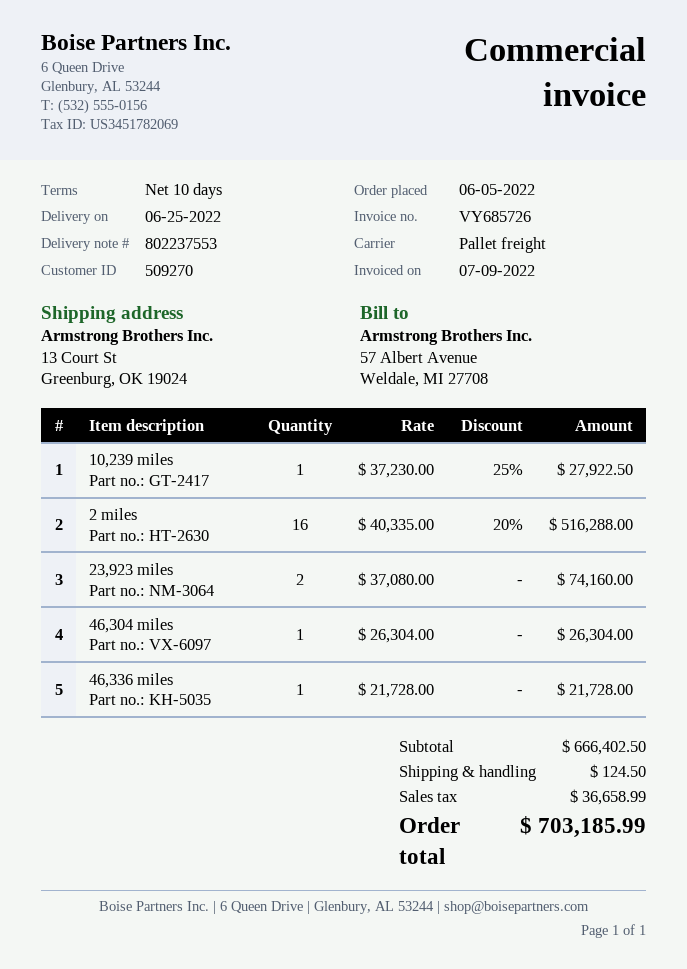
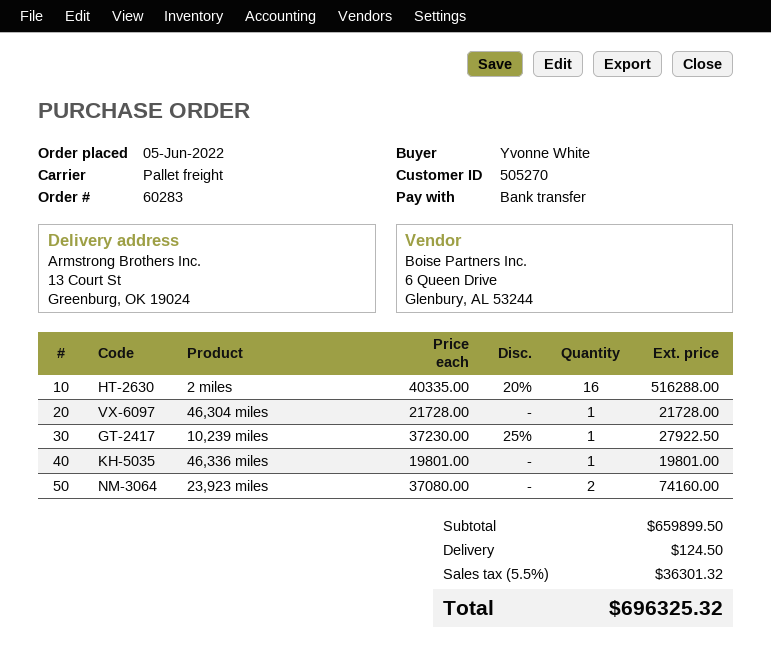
customer number: 509270 -> 505270
46,304 miles: 1 x 26304.00 = 26304.00 -> 1 x 21728.00 = 21728.00
46,336 miles: 1 x 21728.00 = 21728.00 -> 1 x 19801.00 = 19801.00
subtotal: 666402.50 -> 659899.50
tax: 36658.99 -> 36301.32
total: 703185.99 -> 696325.32

